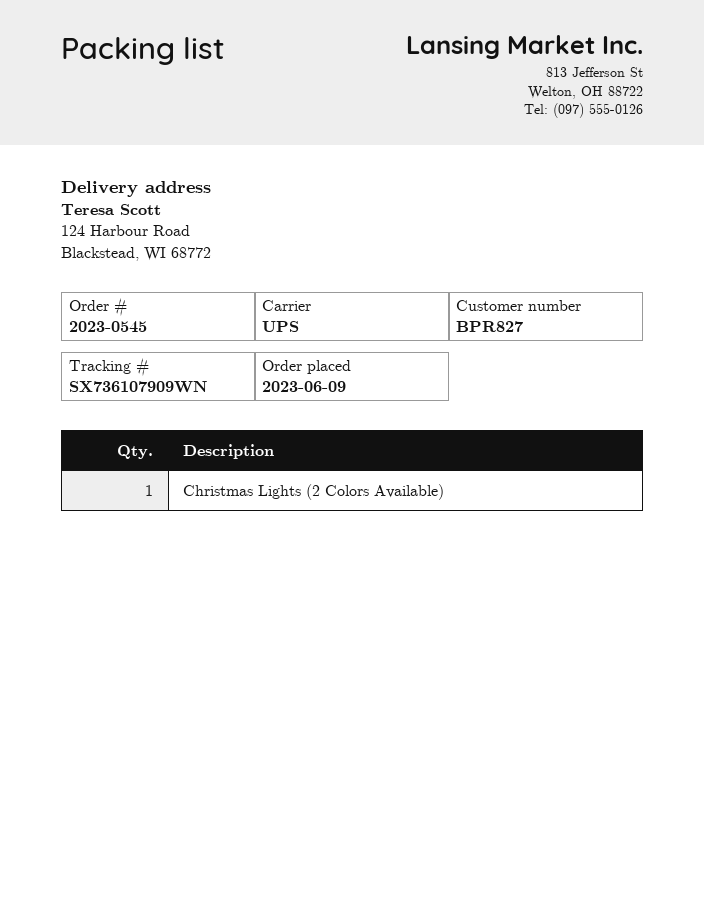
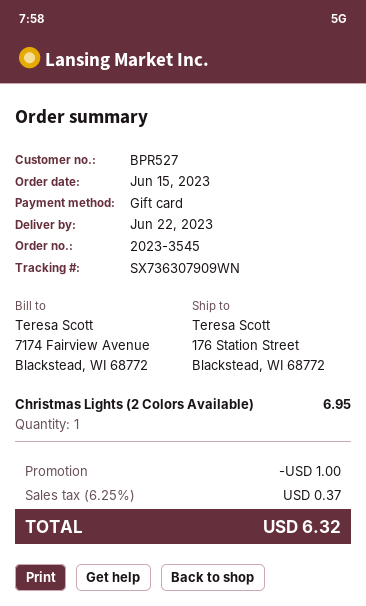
order number: 2023-0545 -> 2023-3545
order date: 2023-06-09 -> 2023-06-15
customer number: BPR827 -> BPR527
tracking number: SX736107909WN -> SX736307909WN
ship to: 124 Harbour Road, Blackstead, WI 68772 -> 176 Station Street, Blackstead, WI 68772

